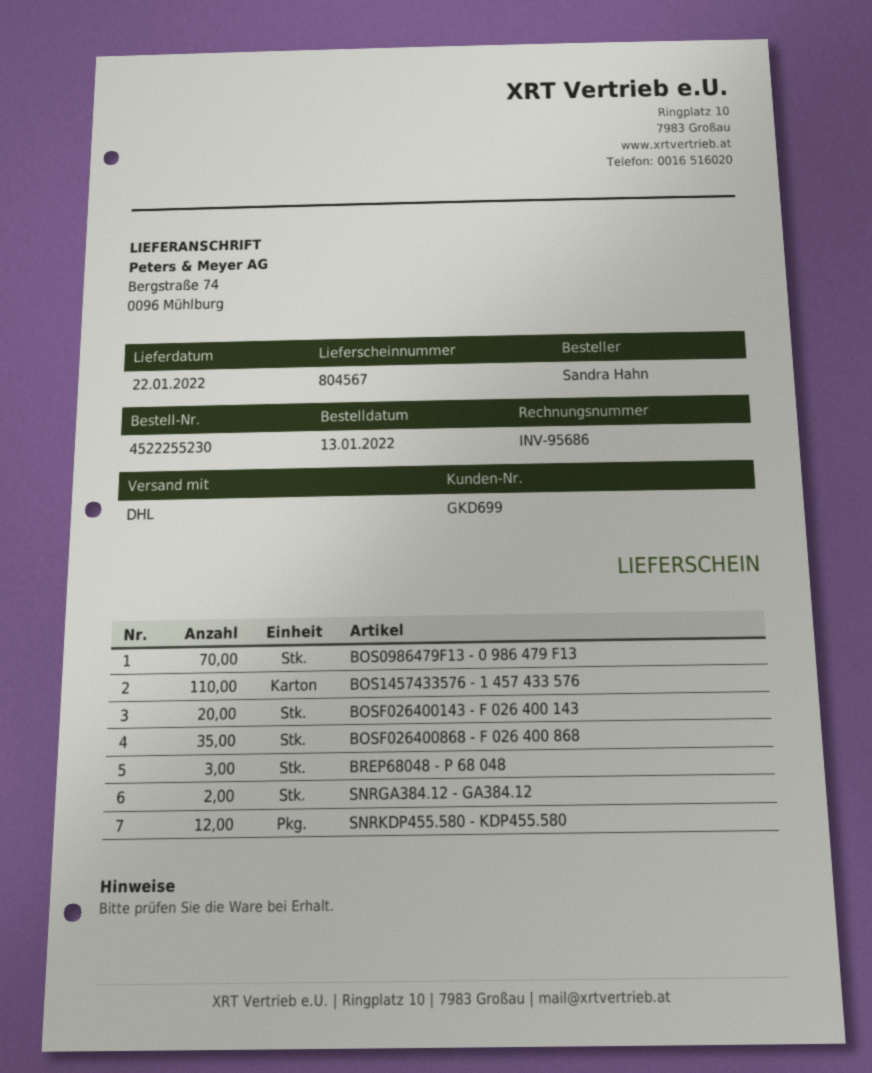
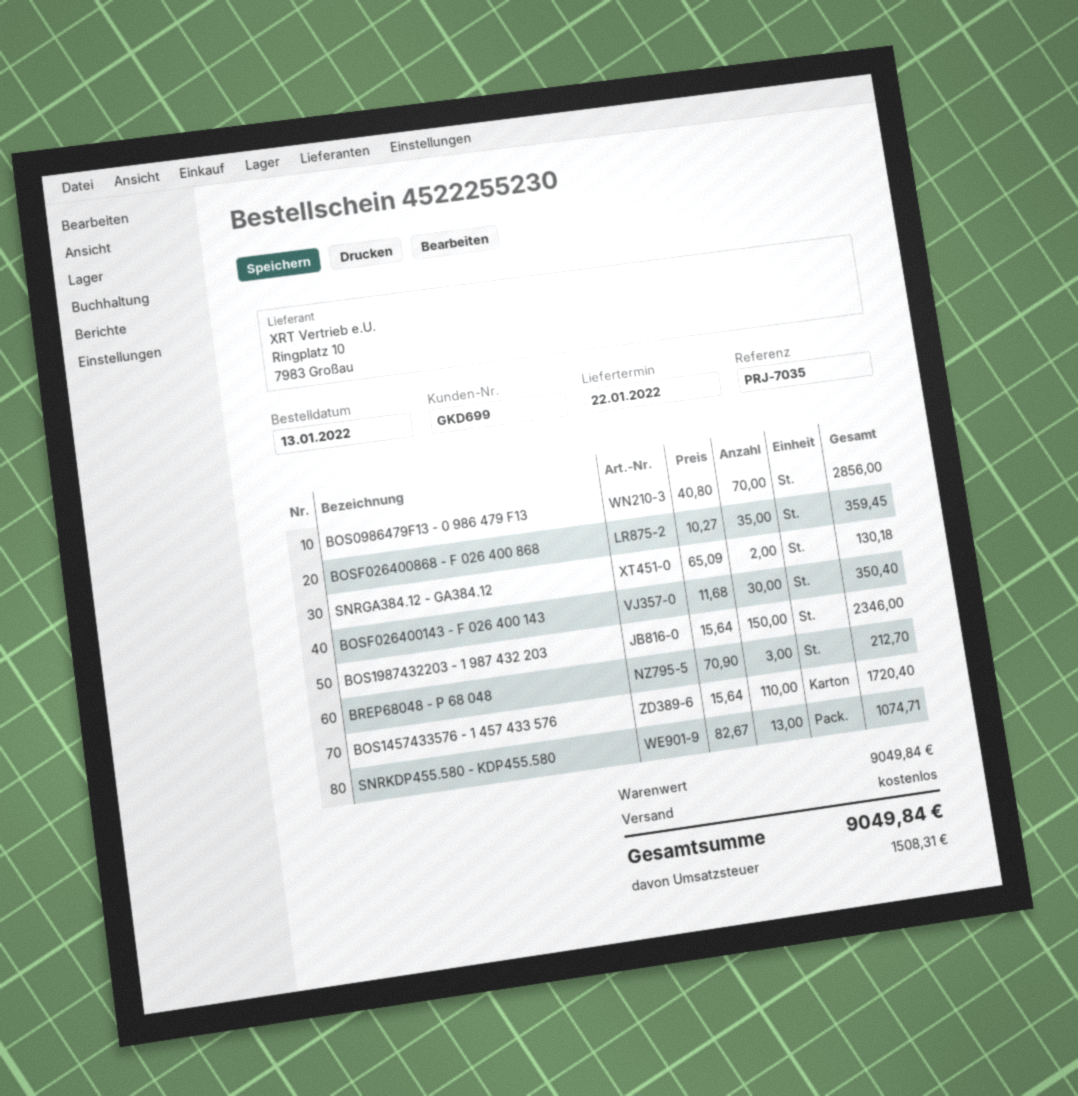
BOSF026400143 - F 026 400 143: 20 -> 30
SNRKDP455.580 - KDP455.580: 12 -> 13
BOS1987432203 - 1 987 432 203: none -> 150

